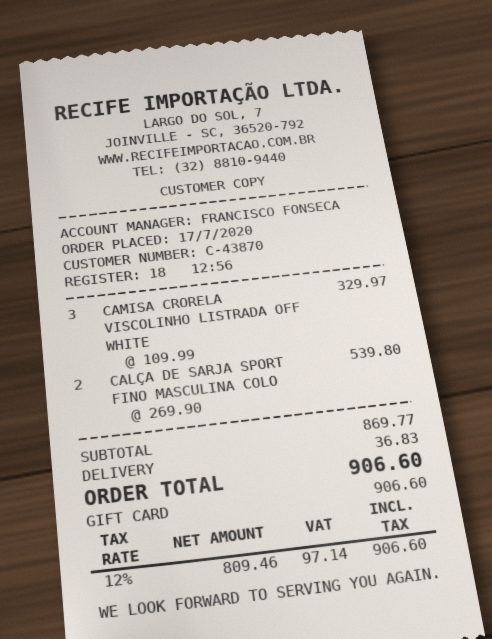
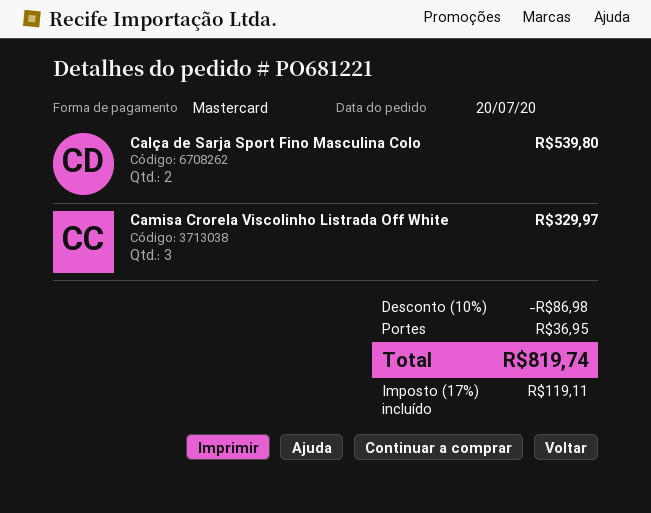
order date: 2020-07-17 -> 2020-07-20
payment method: gift card -> Mastercard
discount: none -> 10% = 86.98
shipping: 36.83 -> 36.95
tax: 12% = 97.14 -> 17% = 119.11
total: 906.60 -> 819.74

